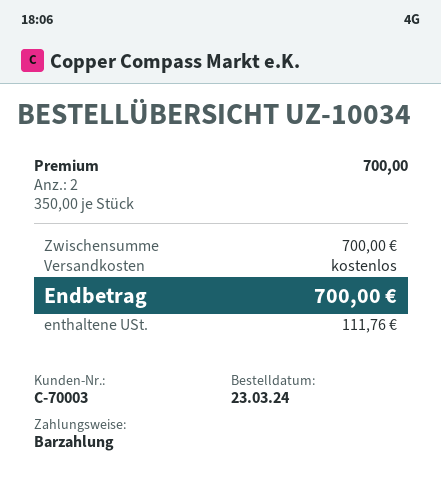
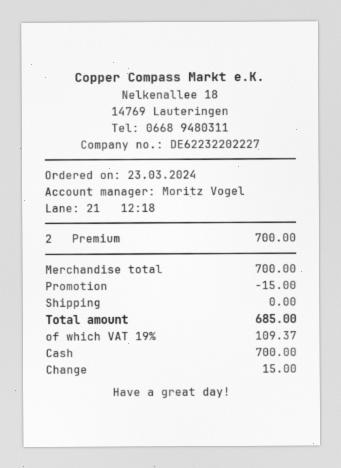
discount: none -> 15.00
tax: 111.76 -> 109.37
total: 700.00 -> 685.00

